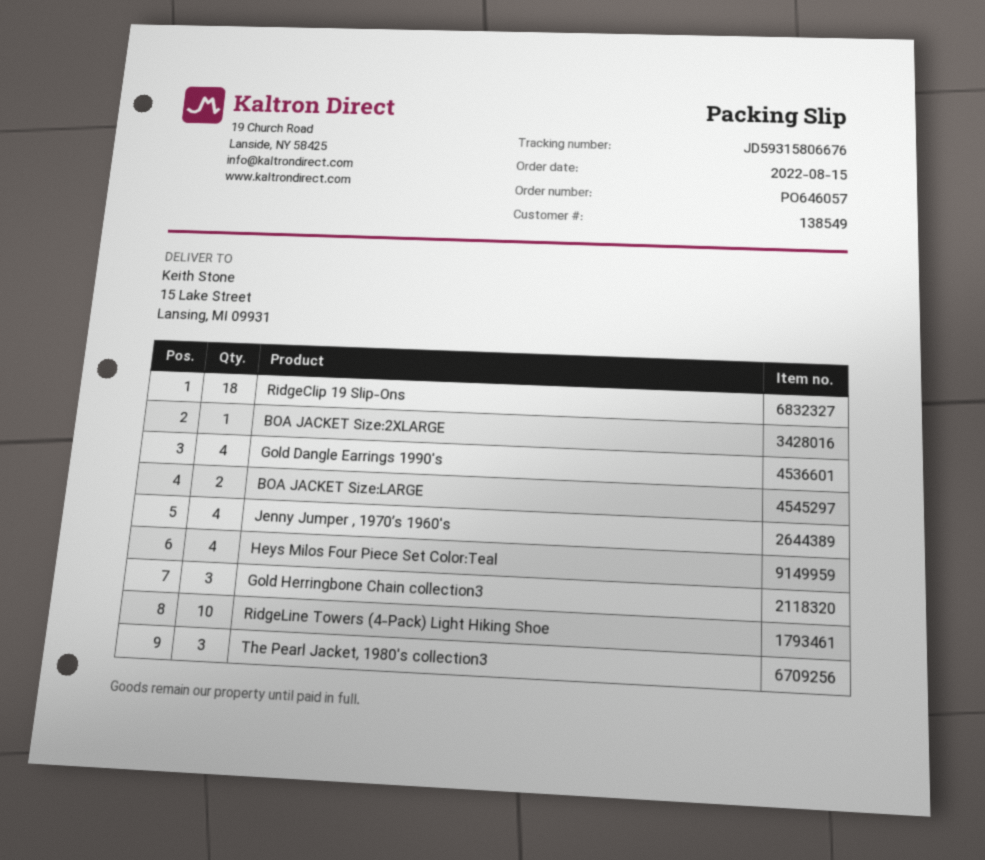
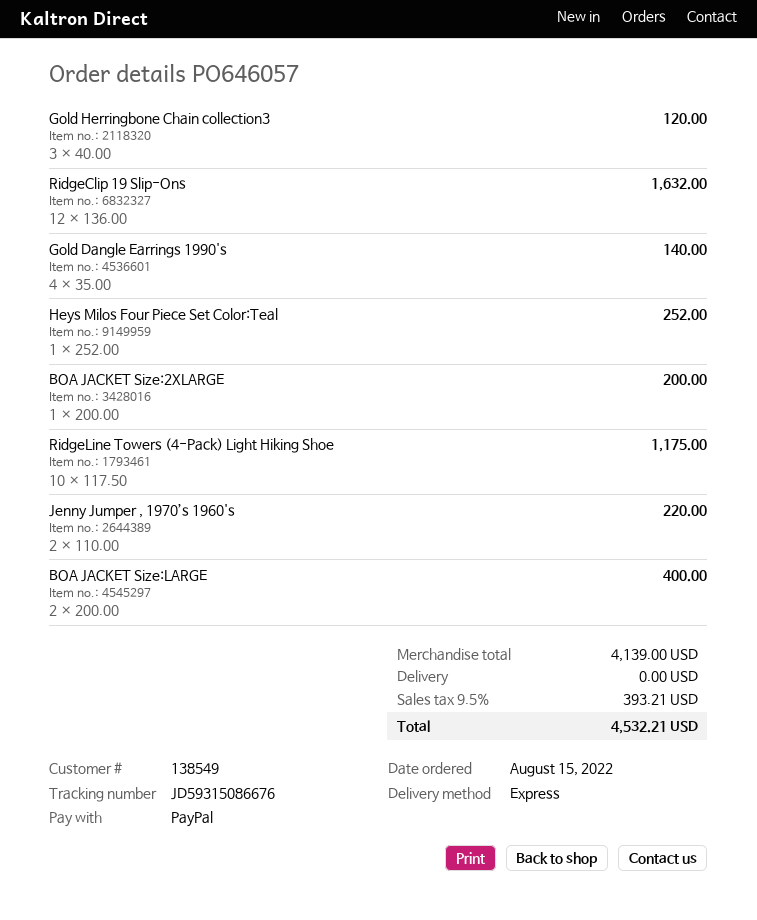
tracking number: JD59315806676 -> JD59315086676
RidgeClip 19 Slip-Ons: 18 -> 12
Jenny Jumper , 1970’s 1960's: 4 -> 2
Heys Milos Four Piece Set Color:Teal: 4 -> 1
The Pearl Jacket, 1980's collection3: 3 -> none

